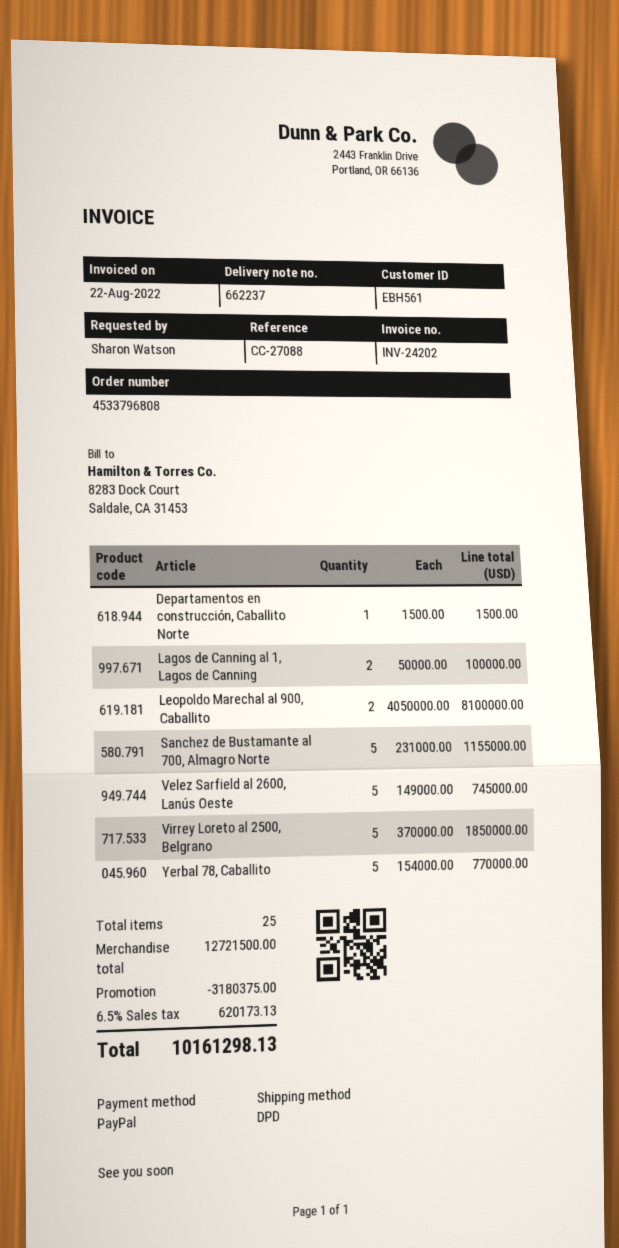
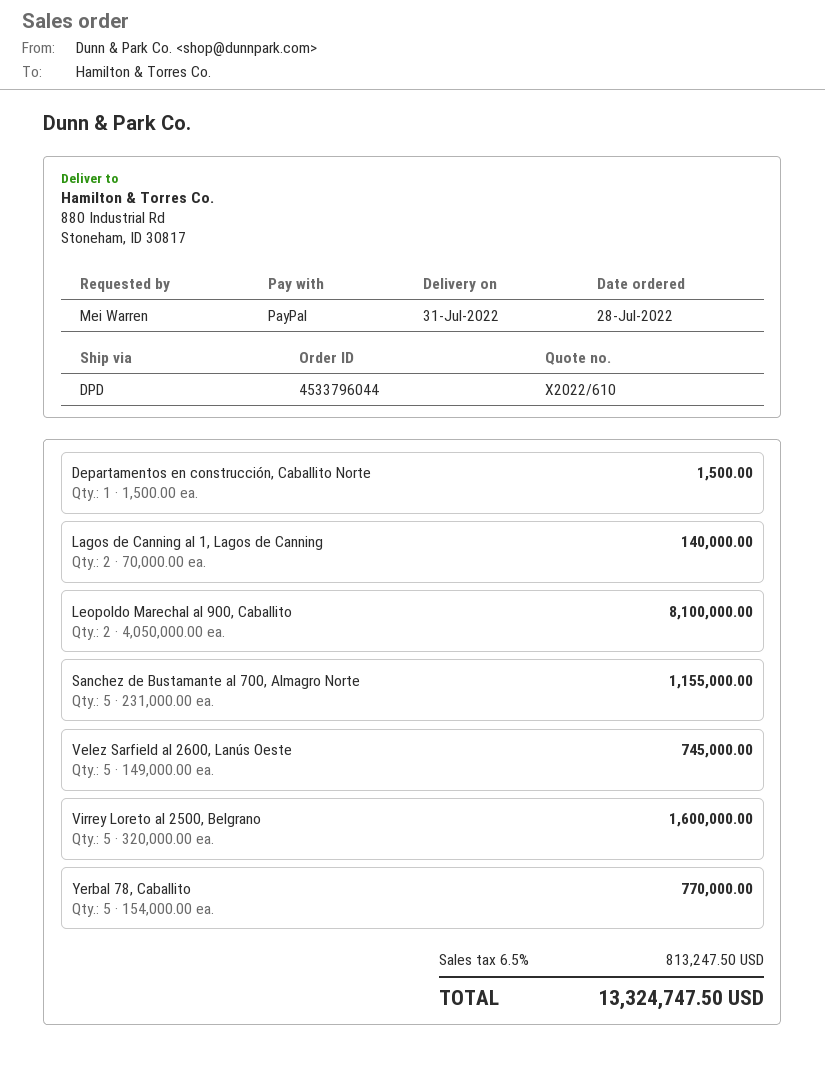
order number: 4533796808 -> 4533796044
ordered by: Sharon Watson -> Mei Warren
Lagos de Canning al 1, Lagos de Canning: 2 x 50000.00 = 100000.00 -> 2 x 70000.00 = 140000.00
Virrey Loreto al 2500, Belgrano: 5 x 370000.00 = 1850000.00 -> 5 x 320000.00 = 1600000.00
discount: 3180375.00 -> none
tax: 6.5% = 620173.13 -> 6.5% = 813247.50
total: 10161298.13 -> 13324747.50

